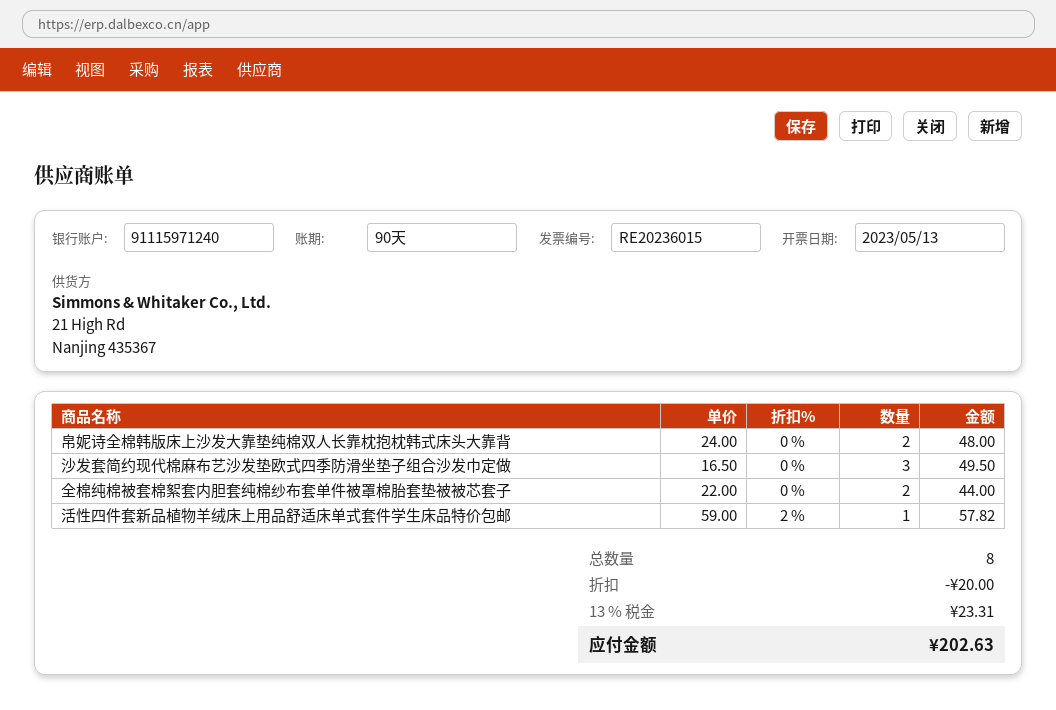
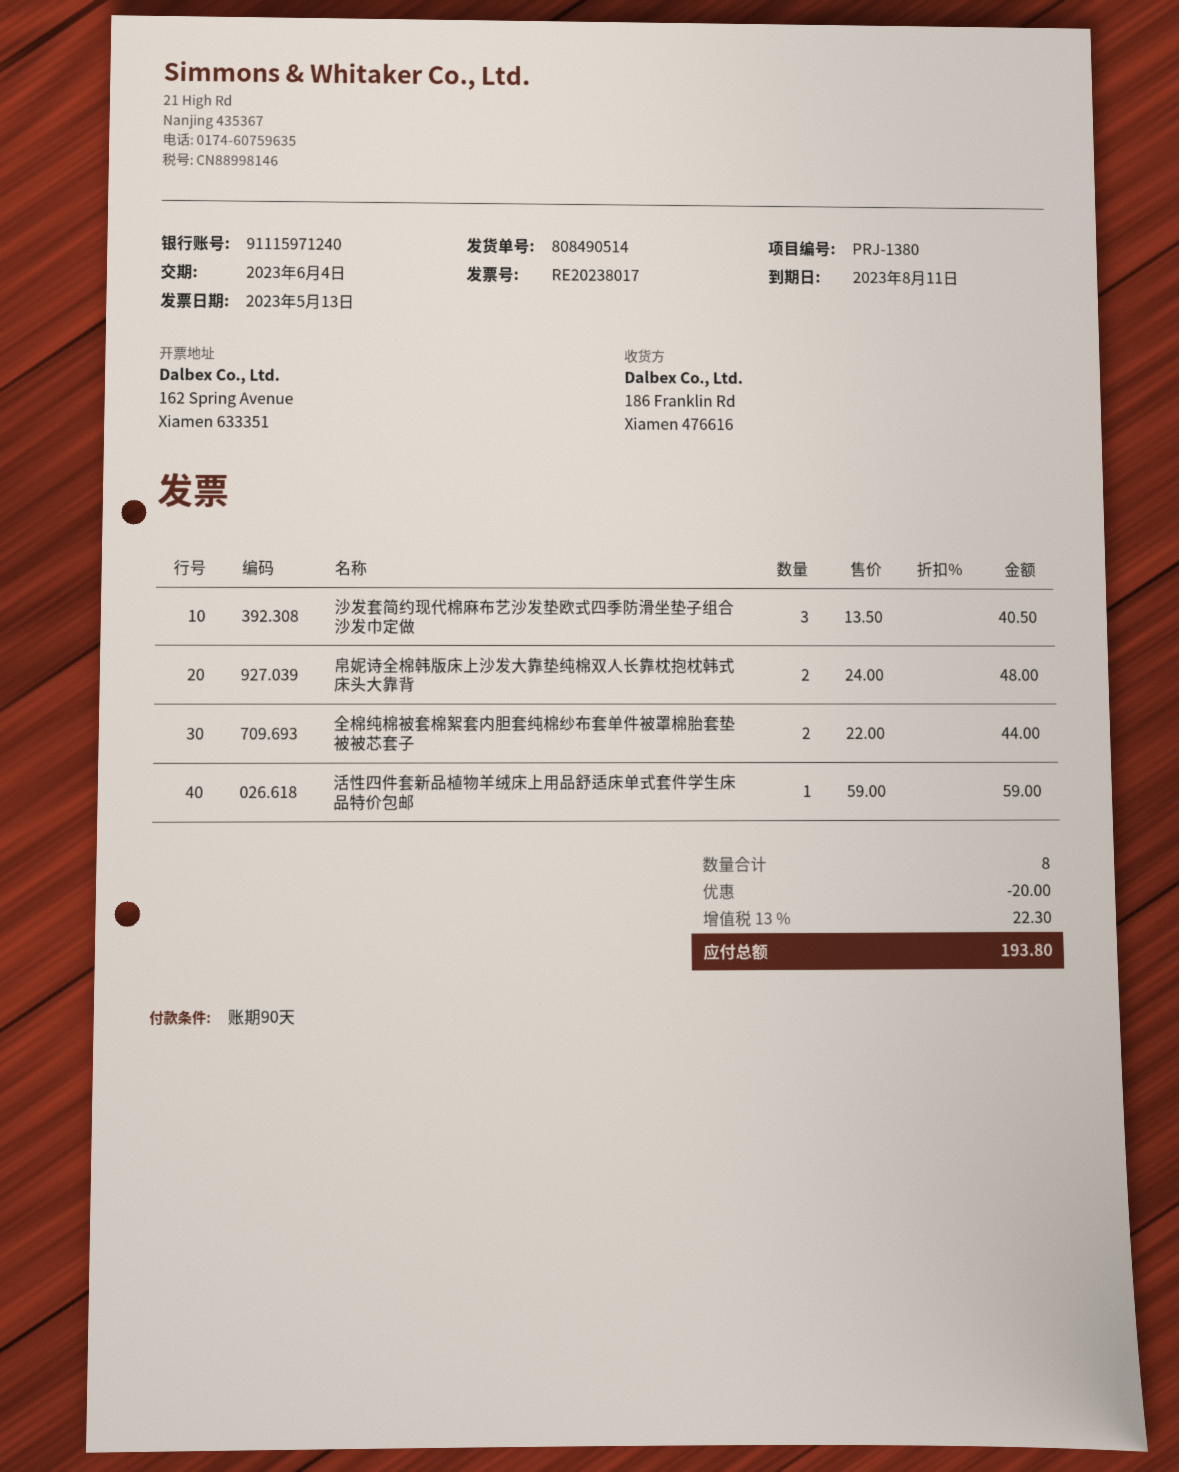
invoice number: RE20236015 -> RE20238017
沙发套简约现代棉麻布艺沙发垫欧式四季防滑坐垫子组合沙发巾定做: 3 x 16.50 = 49.50 -> 3 x 13.50 = 40.50
活性四件套新品植物羊绒床上用品舒适床单式套件学生床品特价包邮: 1 x 59.00 - 2% = 57.82 -> 1 x 59.00 = 59.00
tax: 13% = 23.31 -> 13% = 22.30
total: 202.63 -> 193.80

